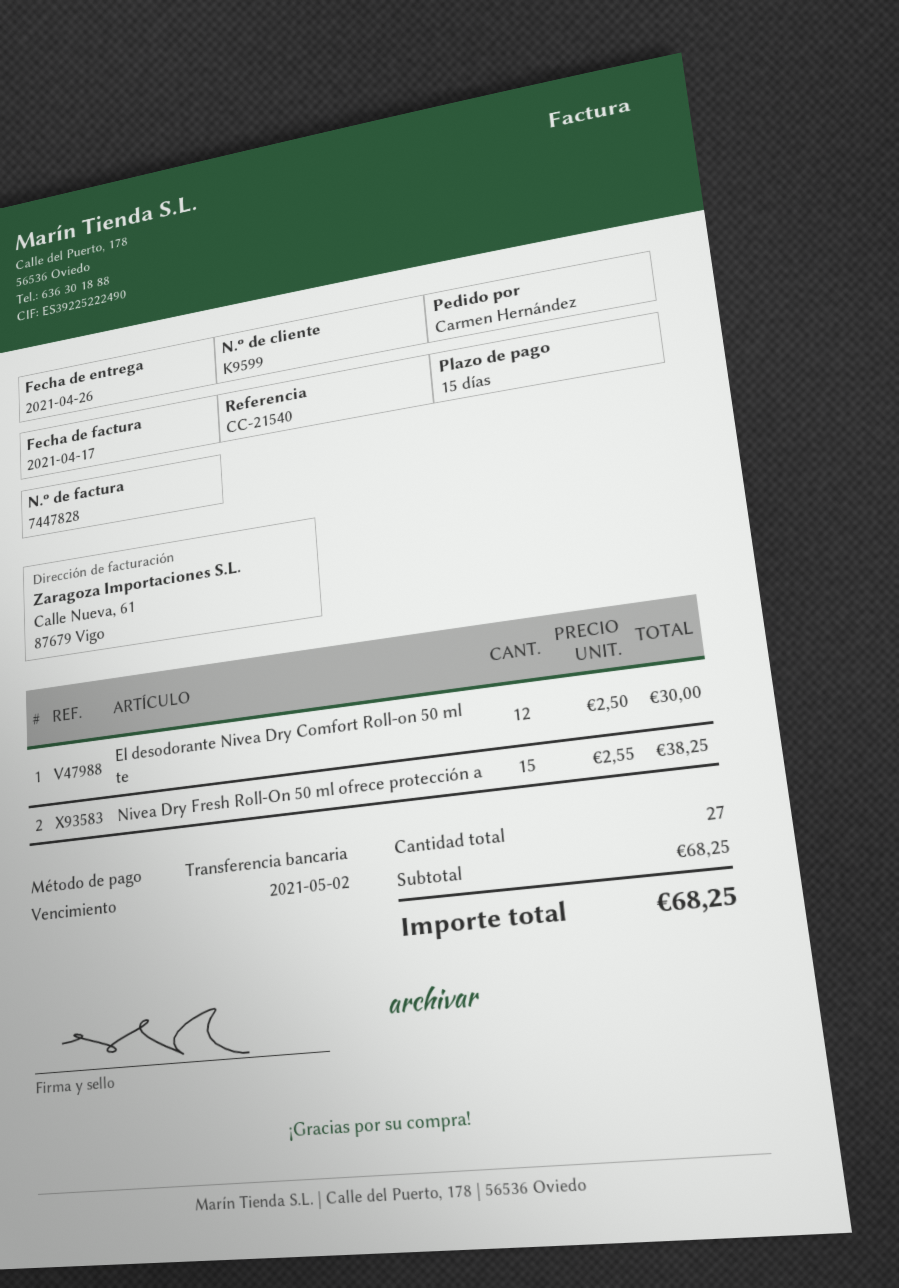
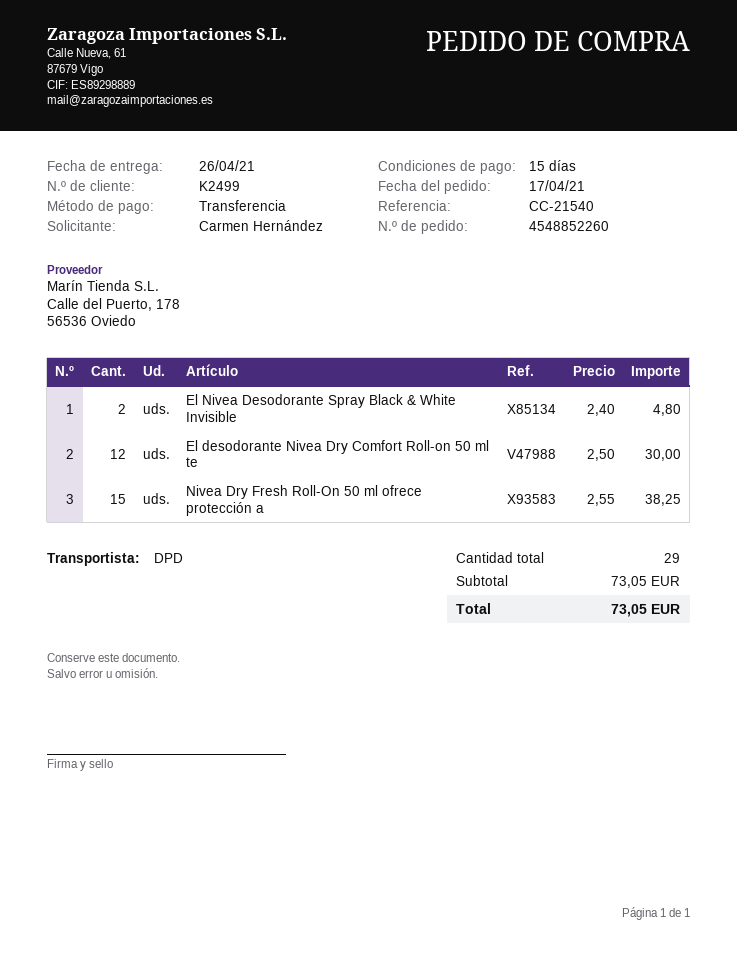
customer number: K9599 -> K2499
El Nivea Desodorante Spray Black & White Invisible: none -> 2 x 2.40 = 4.80
total quantity: 27 -> 29
subtotal: 68.25 -> 73.05
total: 68.25 -> 73.05

